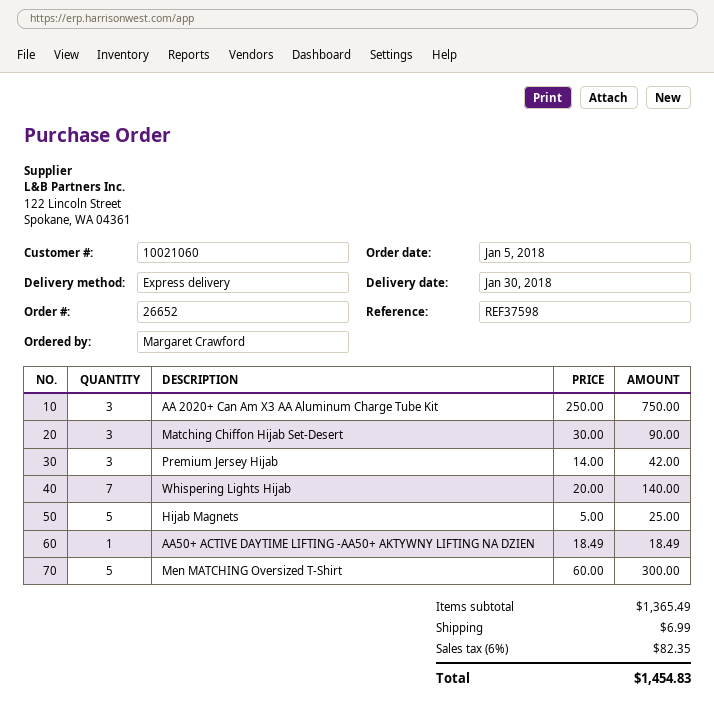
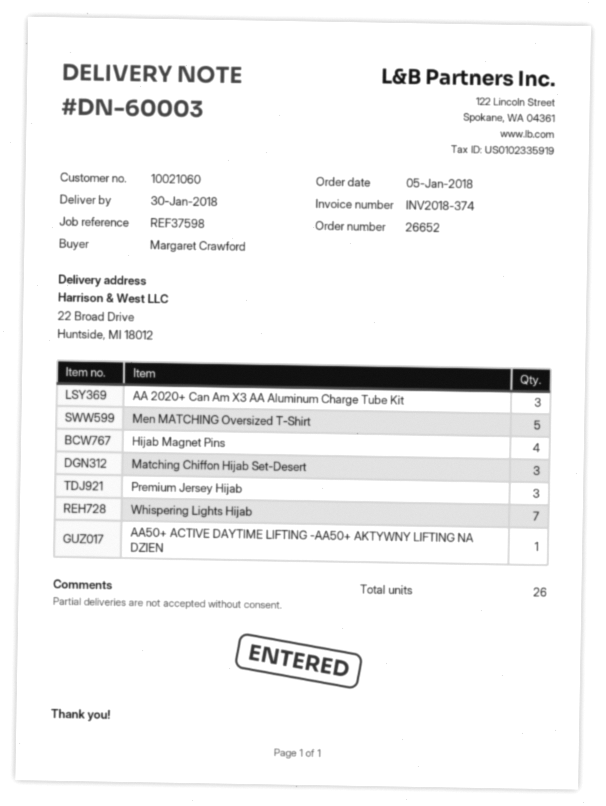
Hijab Magnets: 5 -> none
Hijab Magnet Pins: none -> 4

